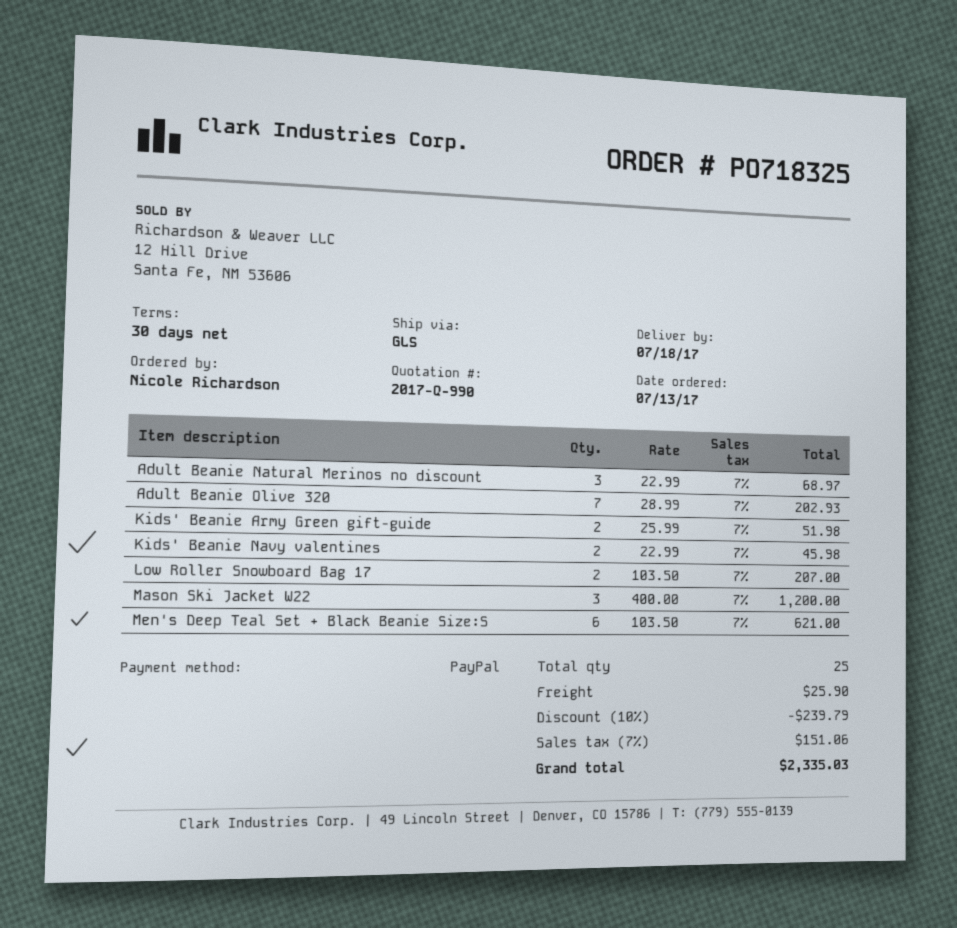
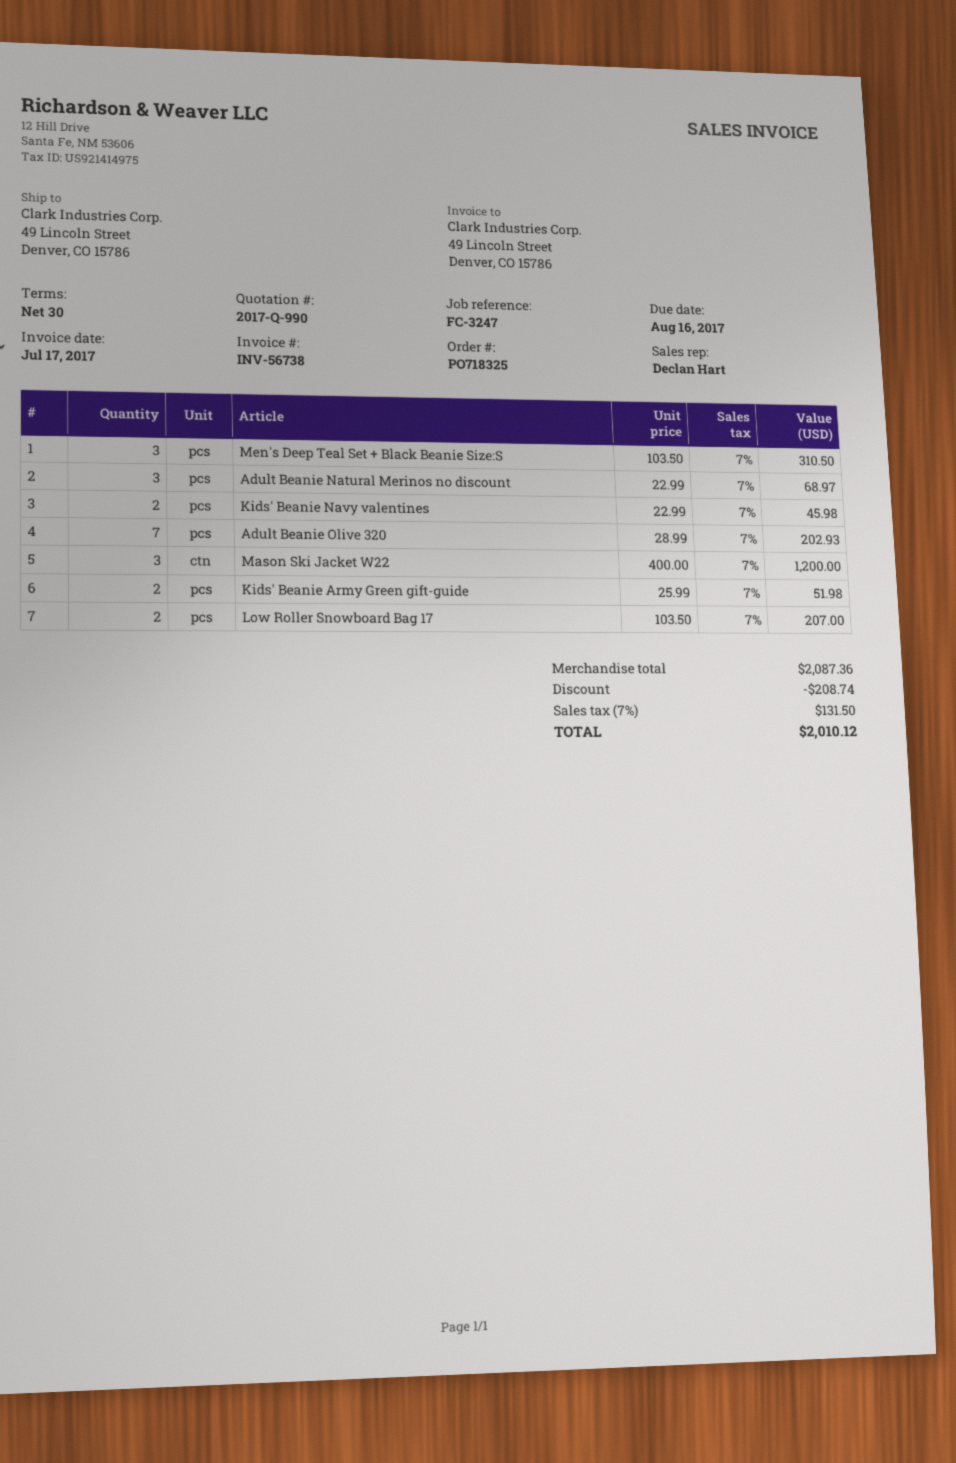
Men's Deep Teal Set + Black Beanie Size:S: 6 x 103.50 = 621.00 -> 3 x 103.50 = 310.50
discount: 239.79 -> 208.74
shipping: 25.90 -> none
tax: 7% = 151.06 -> 7% = 131.50
total: 2335.03 -> 2010.12

